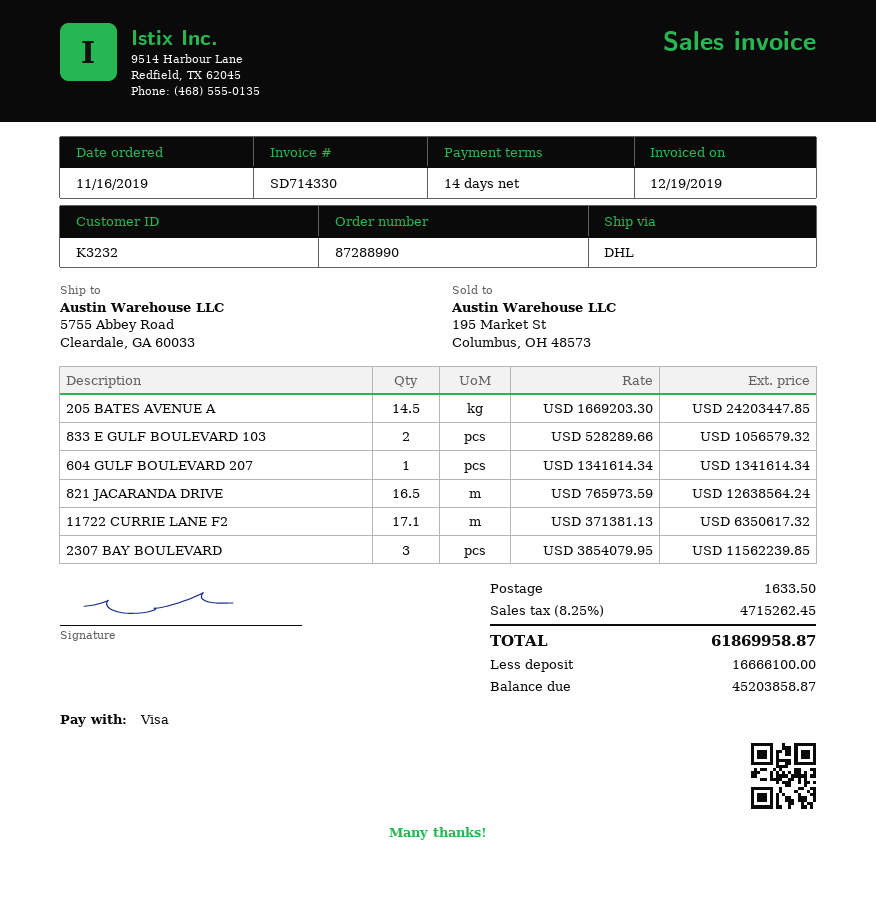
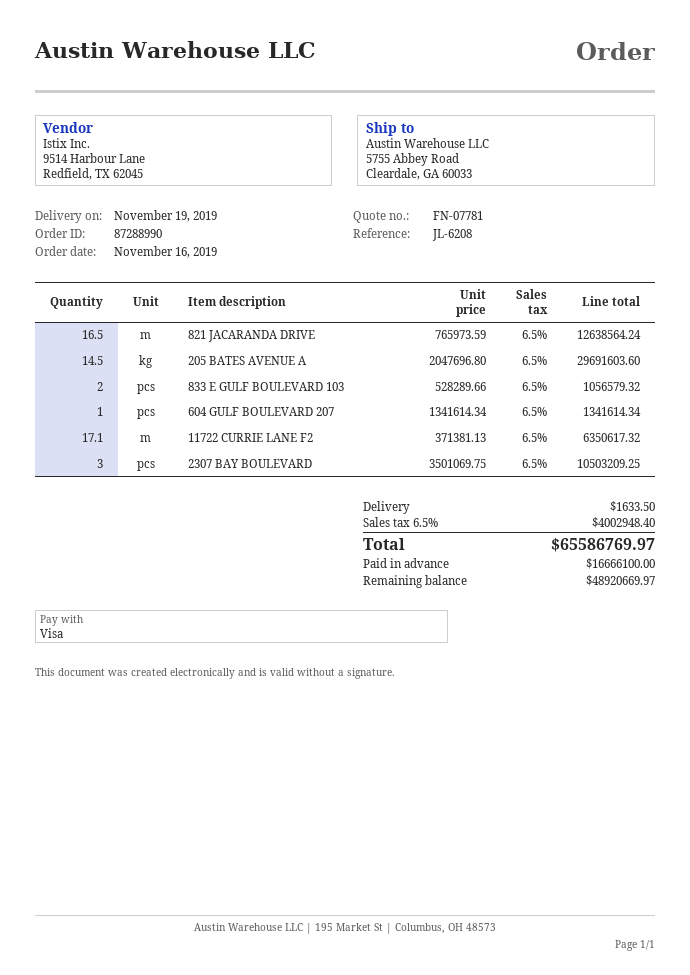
205 BATES AVENUE A: 14.5 x 1669203.30 = 24203447.85 -> 14.5 x 2047696.80 = 29691603.60
2307 BAY BOULEVARD: 3 x 3854079.95 = 11562239.85 -> 3 x 3501069.75 = 10503209.25
tax: 8.25% = 4715262.45 -> 6.5% = 4002948.40
total: 61869958.87 -> 65586769.97
balance: 45203858.87 -> 48920669.97

